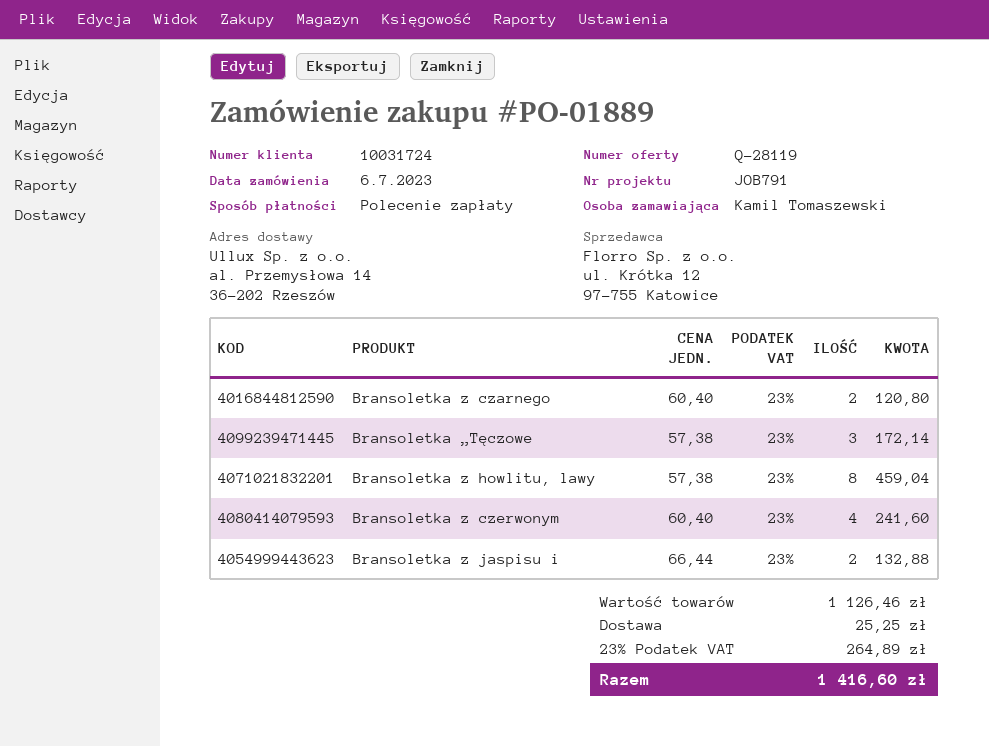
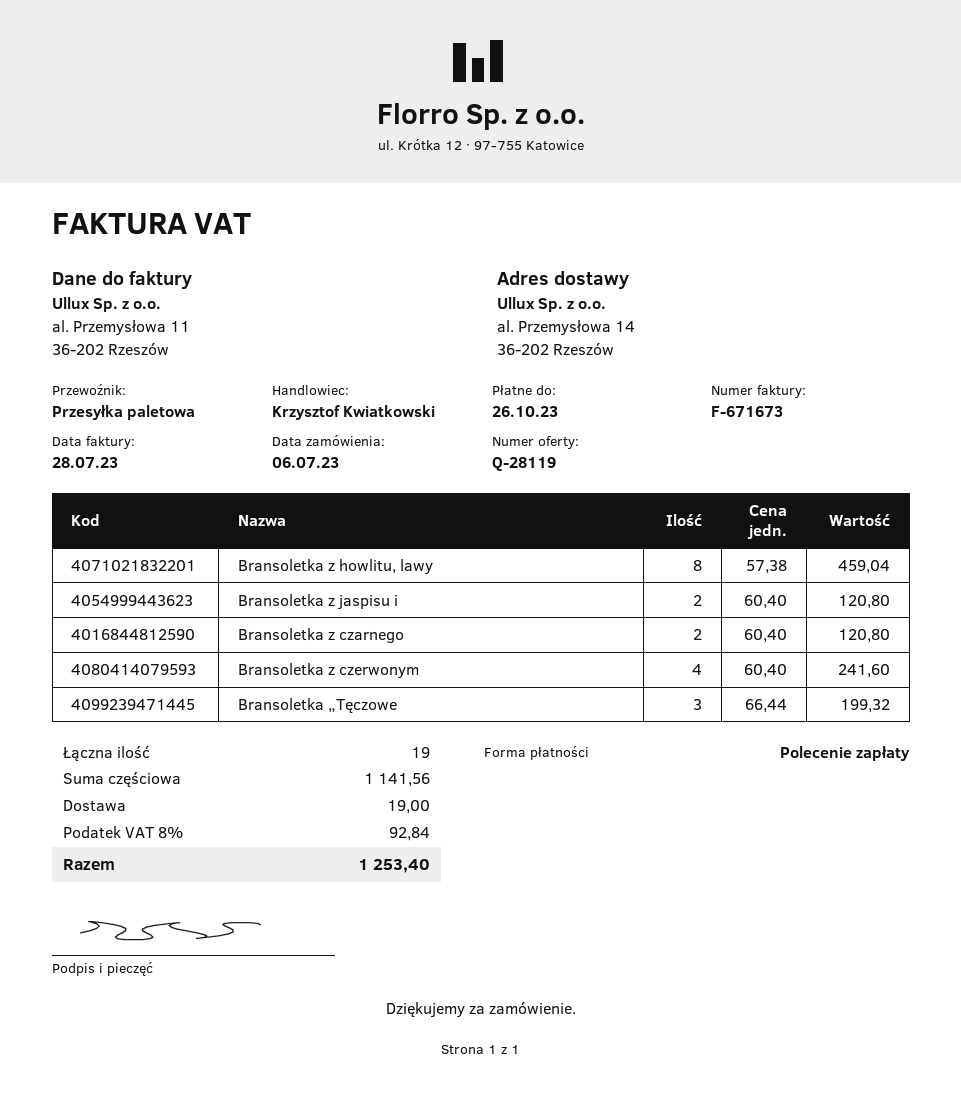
Bransoletka „Tęczowe: 3 x 57.38 = 172.14 -> 3 x 66.44 = 199.32
Bransoletka z jaspisu i: 2 x 66.44 = 132.88 -> 2 x 60.40 = 120.80
subtotal: 1126.46 -> 1141.56
shipping: 25.25 -> 19.00
tax: 23% = 264.89 -> 8% = 92.84
total: 1416.60 -> 1253.40

